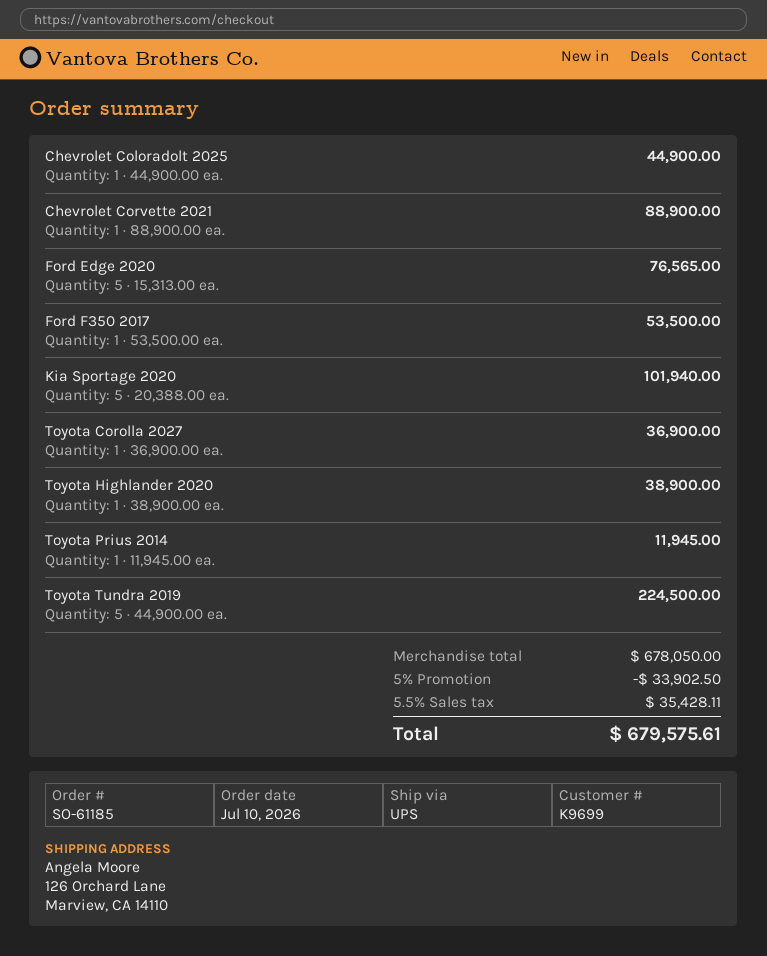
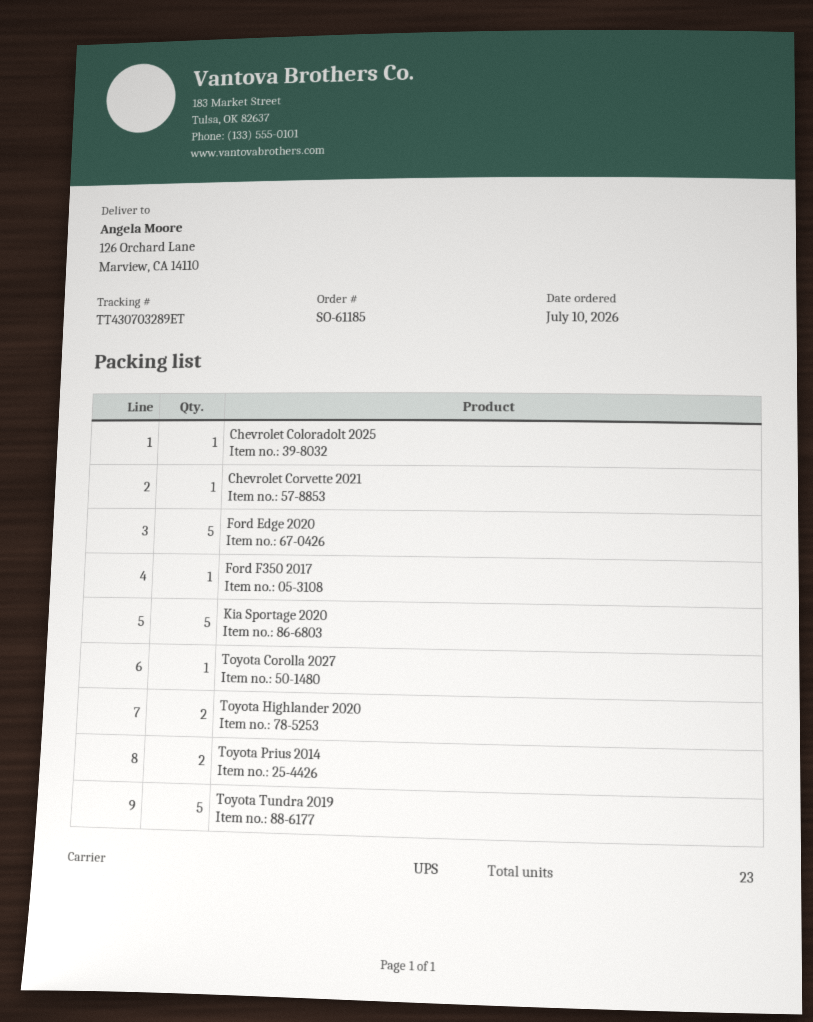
Toyota Highlander 2020: 1 -> 2
Toyota Prius 2014: 1 -> 2

